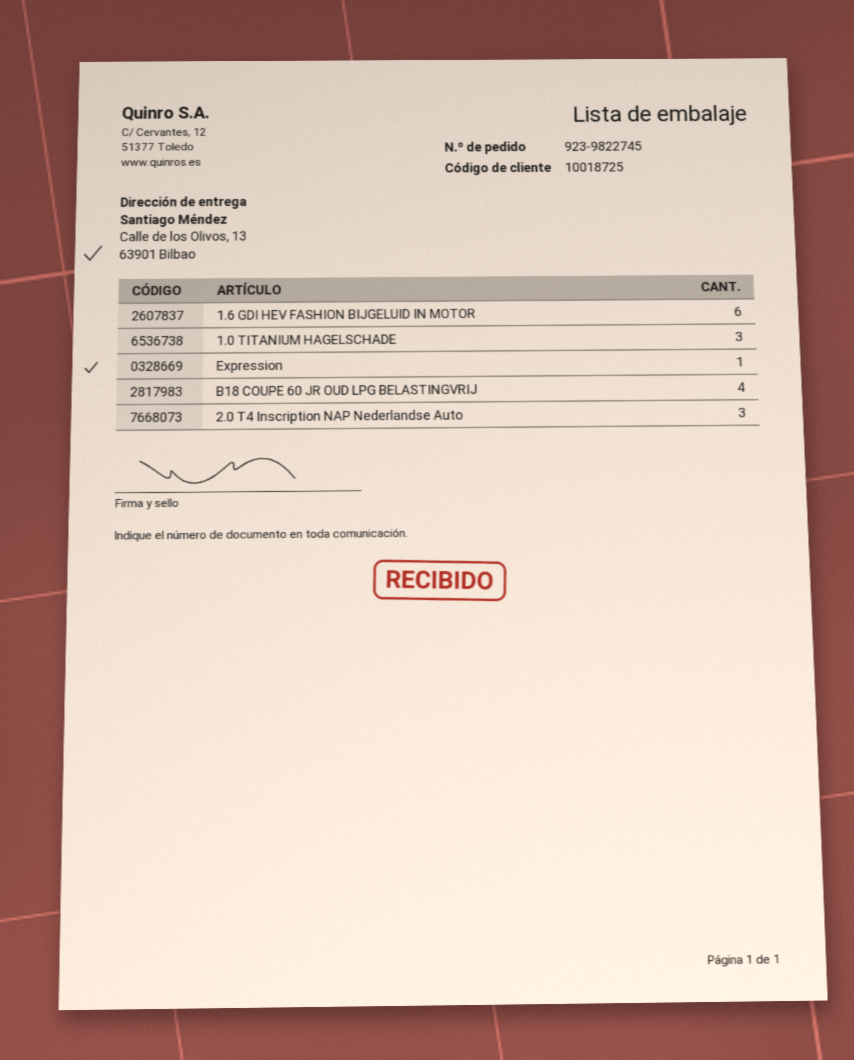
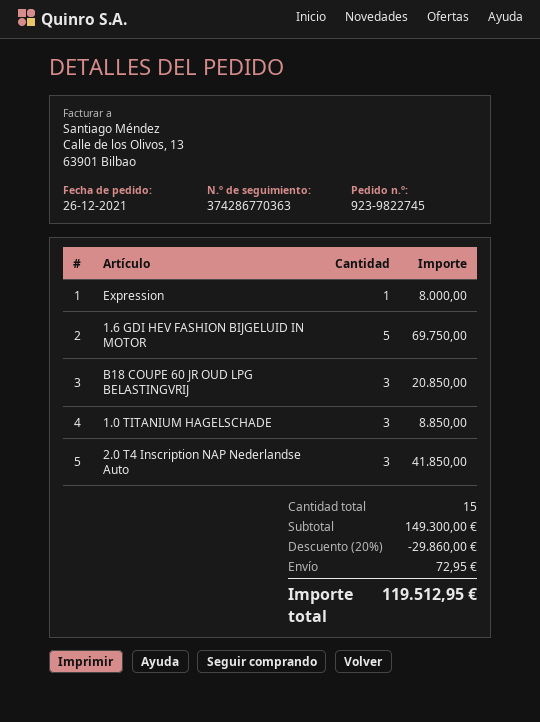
1.6 GDI HEV FASHION BIJGELUID IN MOTOR: 6 -> 5
B18 COUPE 60 JR OUD LPG BELASTINGVRIJ: 4 -> 3

